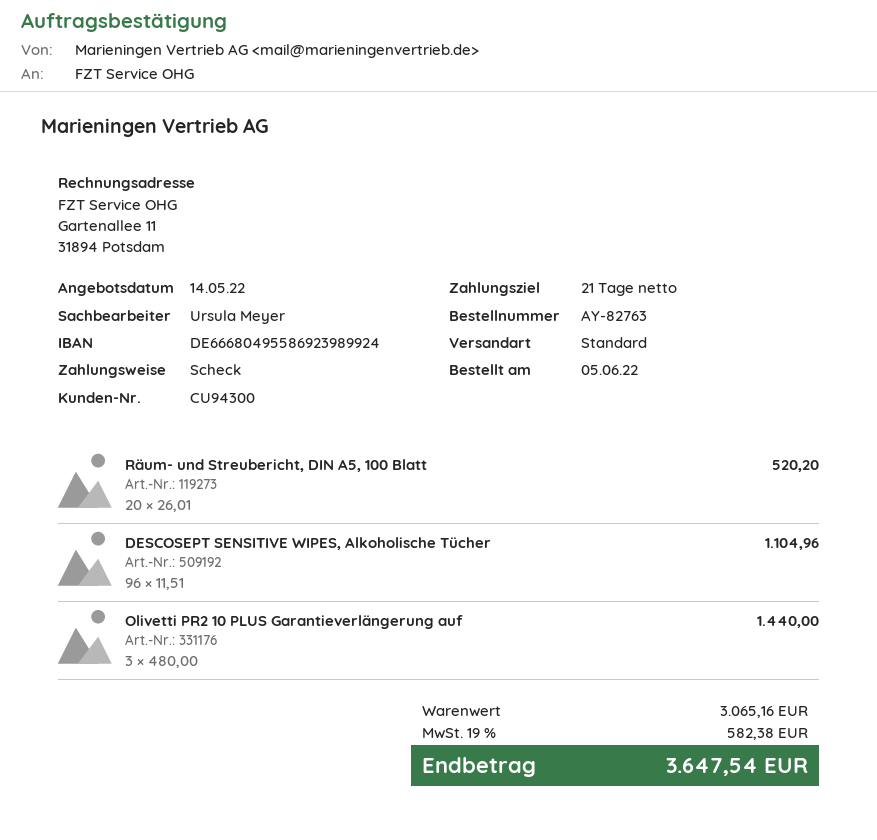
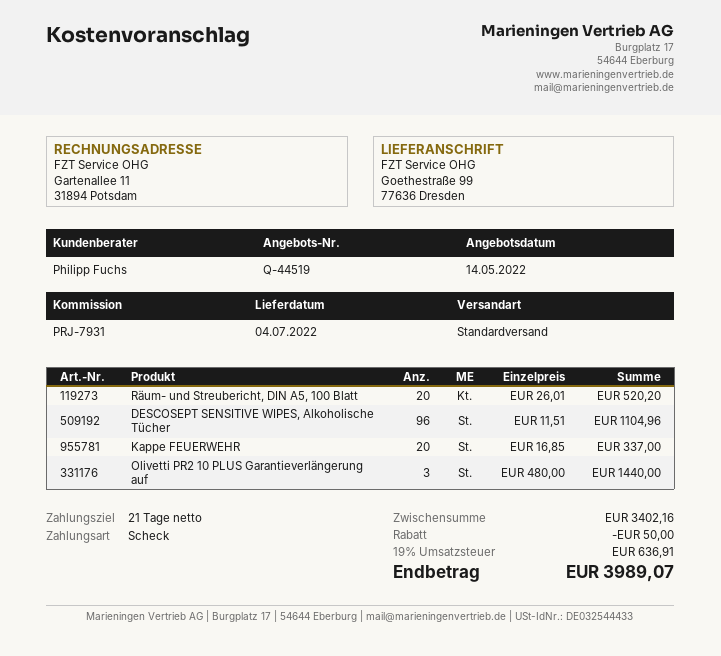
sales rep: Ursula Meyer -> Philipp Fuchs
Kappe FEUERWEHR: none -> 20 x 16.85 = 337.00
subtotal: 3065.16 -> 3402.16
discount: none -> 50.00
tax: 19% = 582.38 -> 19% = 636.91
total: 3647.54 -> 3989.07

